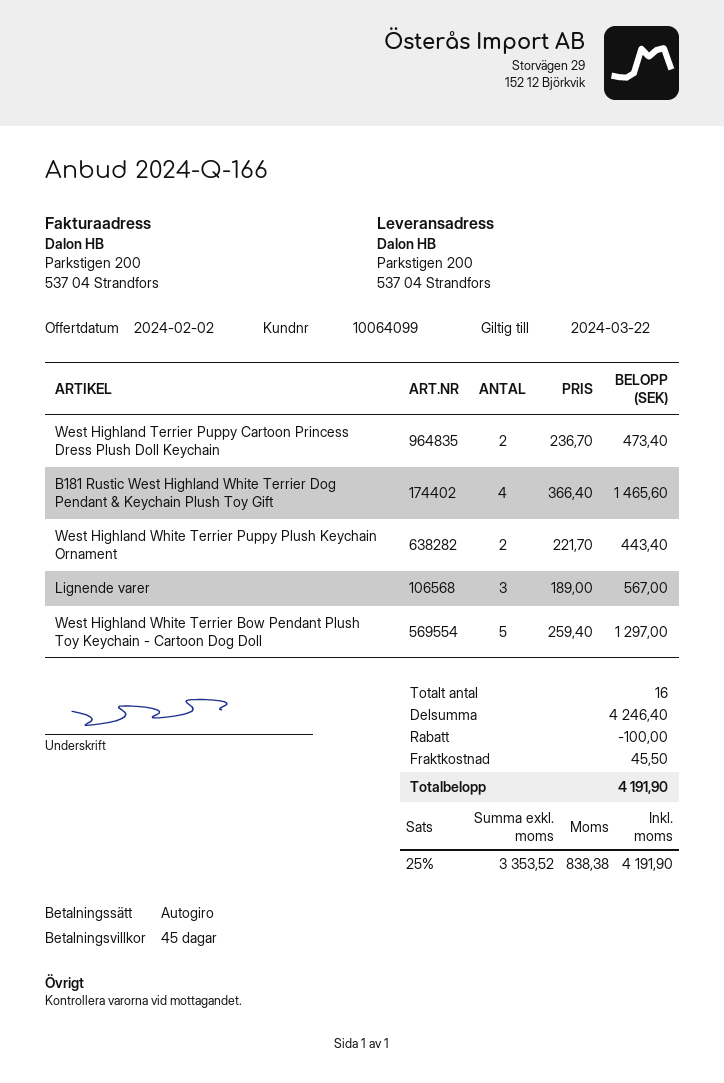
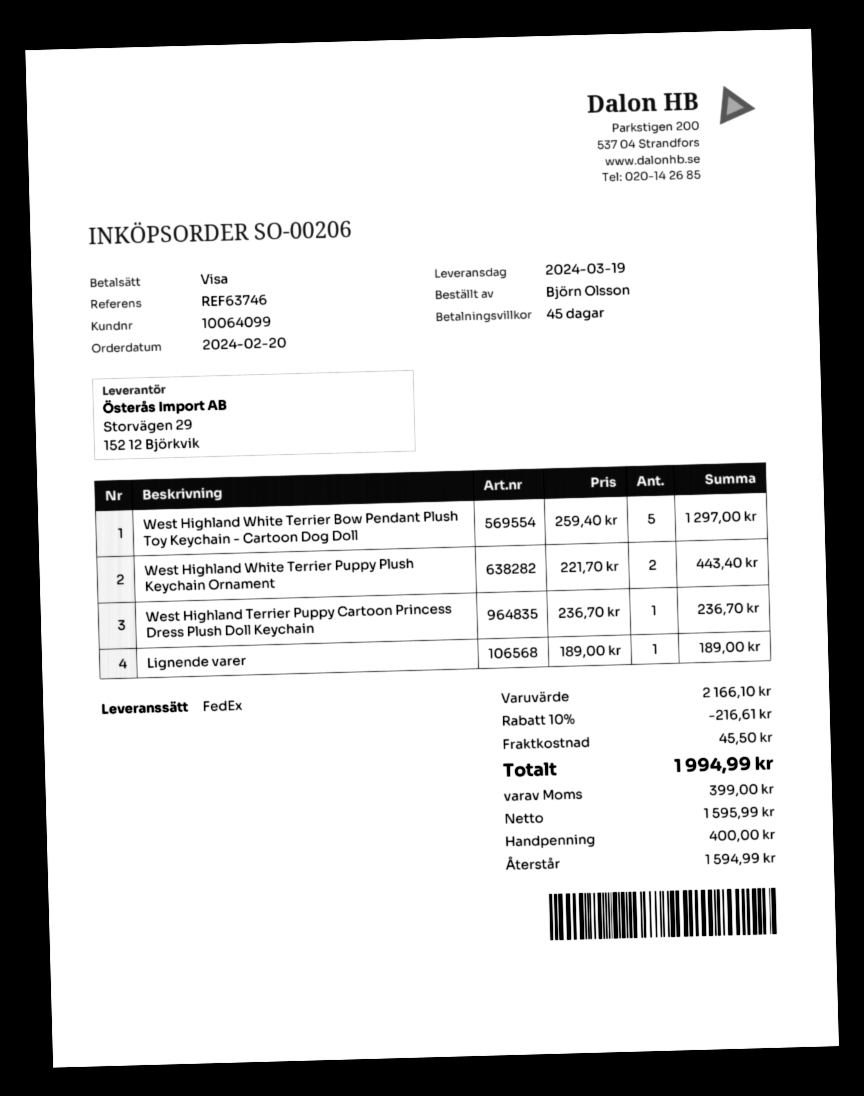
payment method: direct debit -> Visa
West Highland Terrier Puppy Cartoon Princess Dress Plush Doll Keychain: 2 x 236.70 = 473.40 -> 1 x 236.70 = 236.70
B181 Rustic West Highland White Terrier Dog Pendant & Keychain Plush Toy Gift: 4 x 366.40 = 1465.60 -> none
Lignende varer: 3 x 189.00 = 567.00 -> 1 x 189.00 = 189.00
subtotal: 4246.40 -> 2166.10
discount: 100.00 -> 216.61
net: 3353.52 -> 1595.99
tax: 838.38 -> 399.00
total: 4191.90 -> 1994.99

